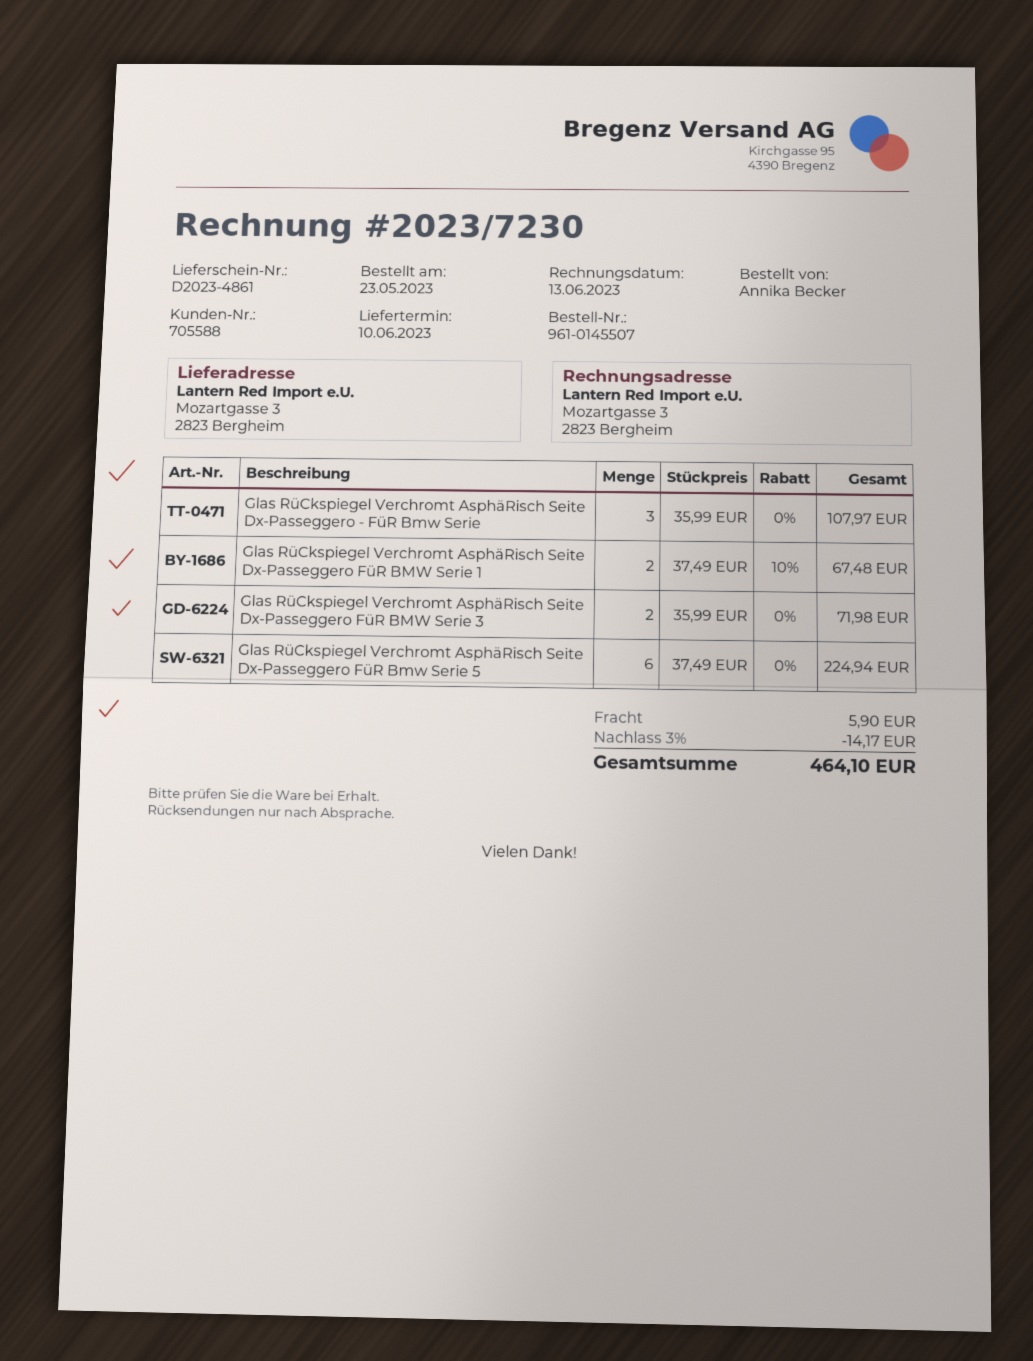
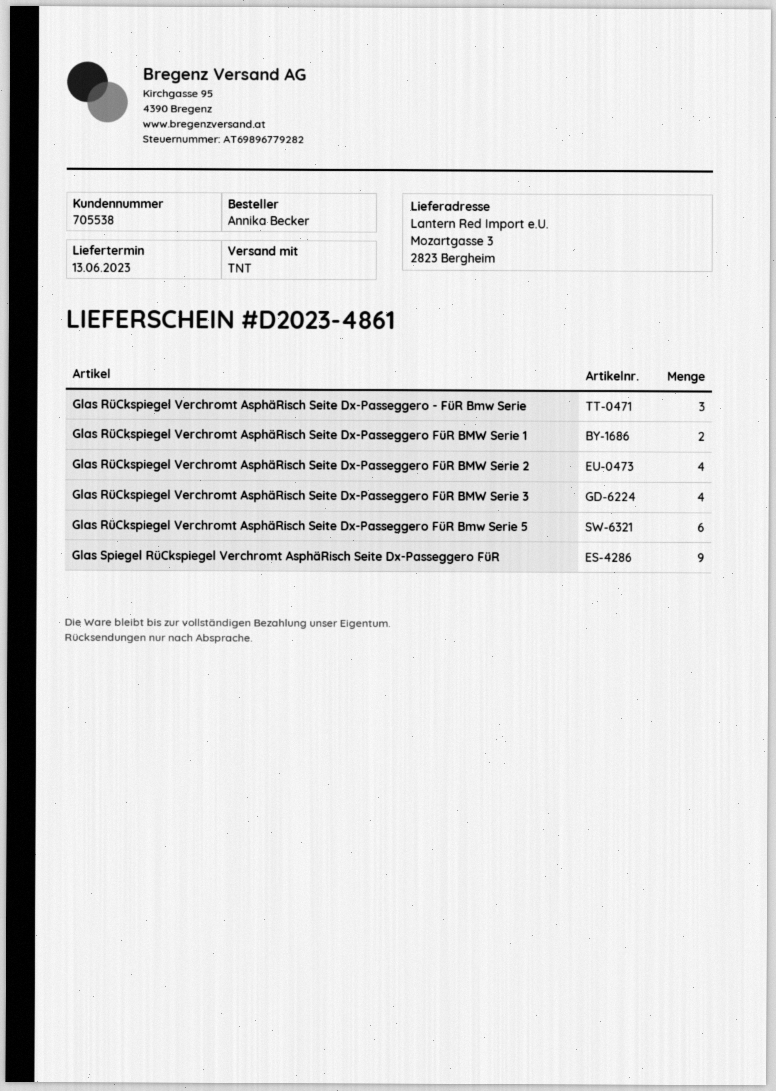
delivery date: 2023-06-10 -> 2023-06-13
customer number: 705588 -> 705538
Glas RüCkspiegel Verchromt AsphäRisch Seite Dx-Passeggero FüR BMW Serie 3: 2 -> 4
Glas RüCkspiegel Verchromt AsphäRisch Seite Dx-Passeggero FüR BMW Serie 2: none -> 4
Glas Spiegel RüCkspiegel Verchromt AsphäRisch Seite Dx-Passeggero FüR: none -> 9

